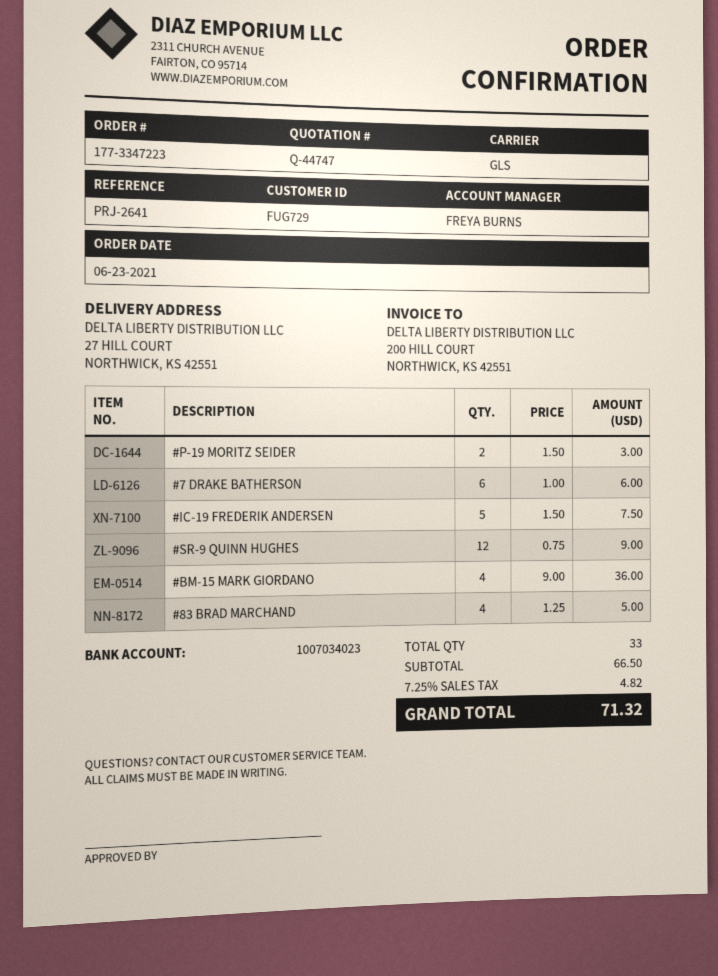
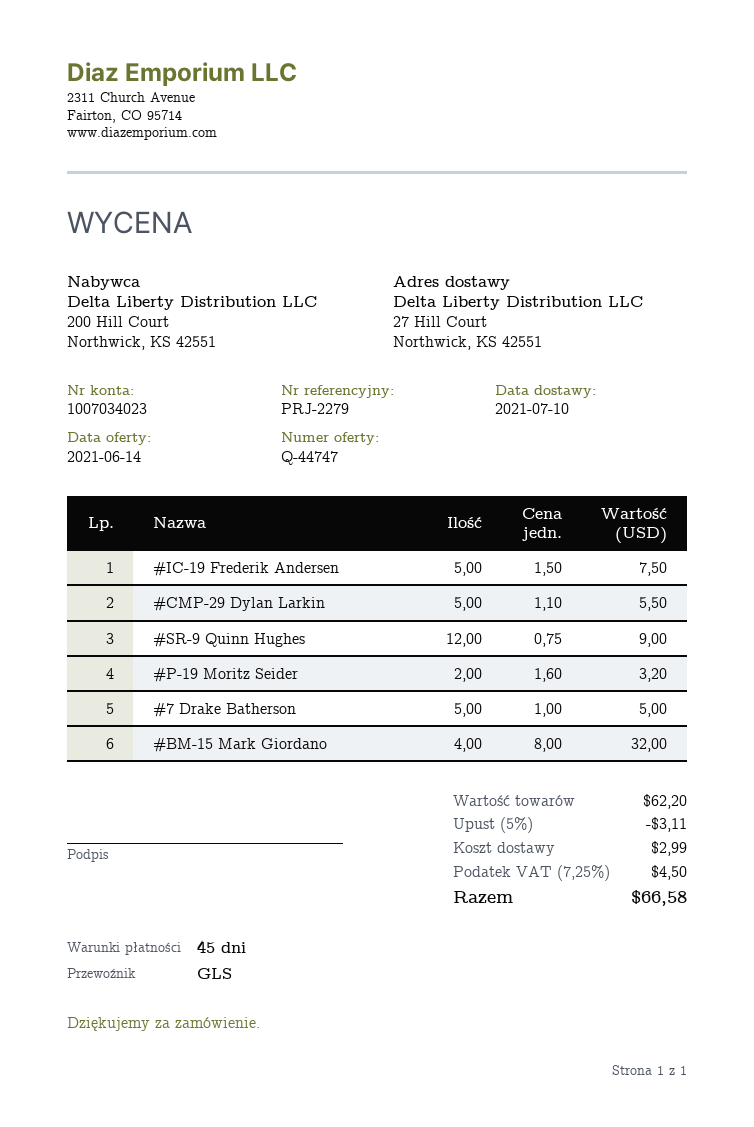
reference: PRJ-2641 -> PRJ-2279
#P-19 MORITZ SEIDER: 2 x 1.50 = 3.00 -> 2 x 1.60 = 3.20
#7 DRAKE BATHERSON: 6 x 1.00 = 6.00 -> 5 x 1.00 = 5.00
#BM-15 MARK GIORDANO: 4 x 9.00 = 36.00 -> 4 x 8.00 = 32.00
#83 BRAD MARCHAND: 4 x 1.25 = 5.00 -> none
#CMP-29 Dylan Larkin: none -> 5 x 1.10 = 5.50
subtotal: 66.50 -> 62.20
discount: none -> 5% = 3.11
shipping: none -> 2.99
tax: 7.25% = 4.82 -> 7.25% = 4.50
total: 71.32 -> 66.58

